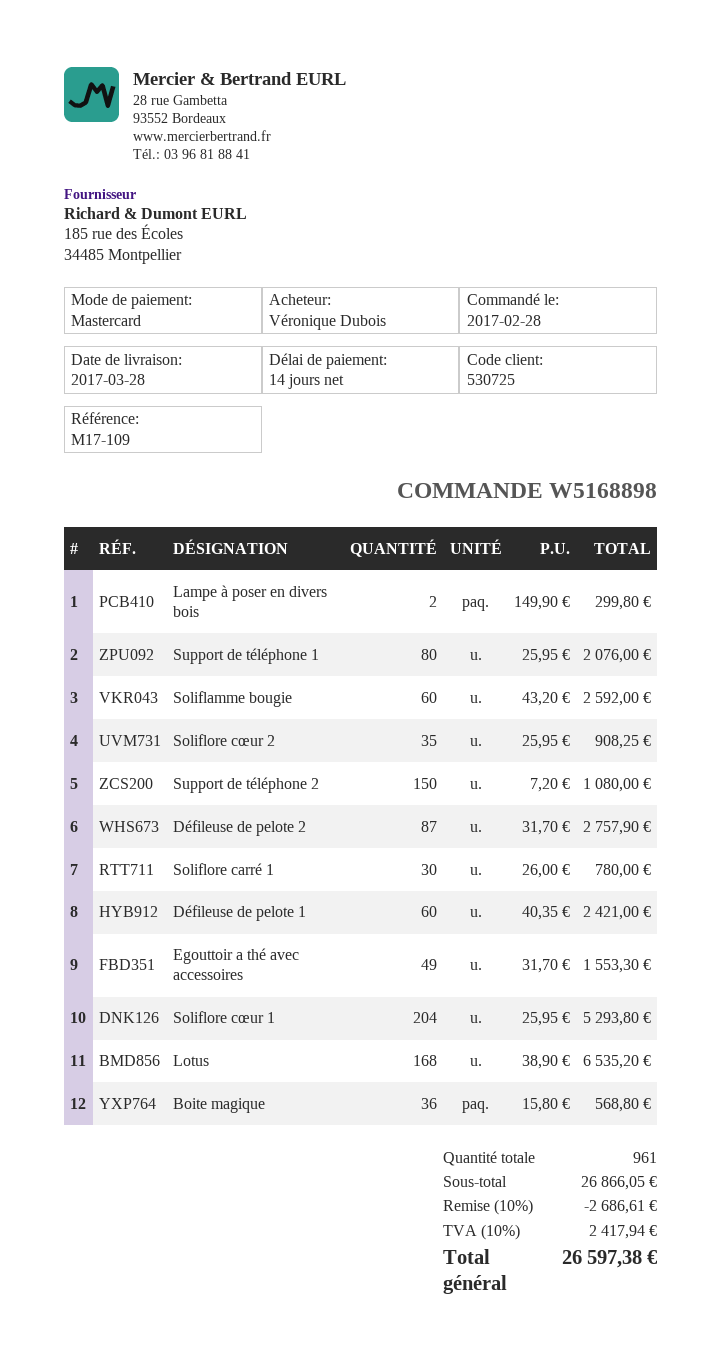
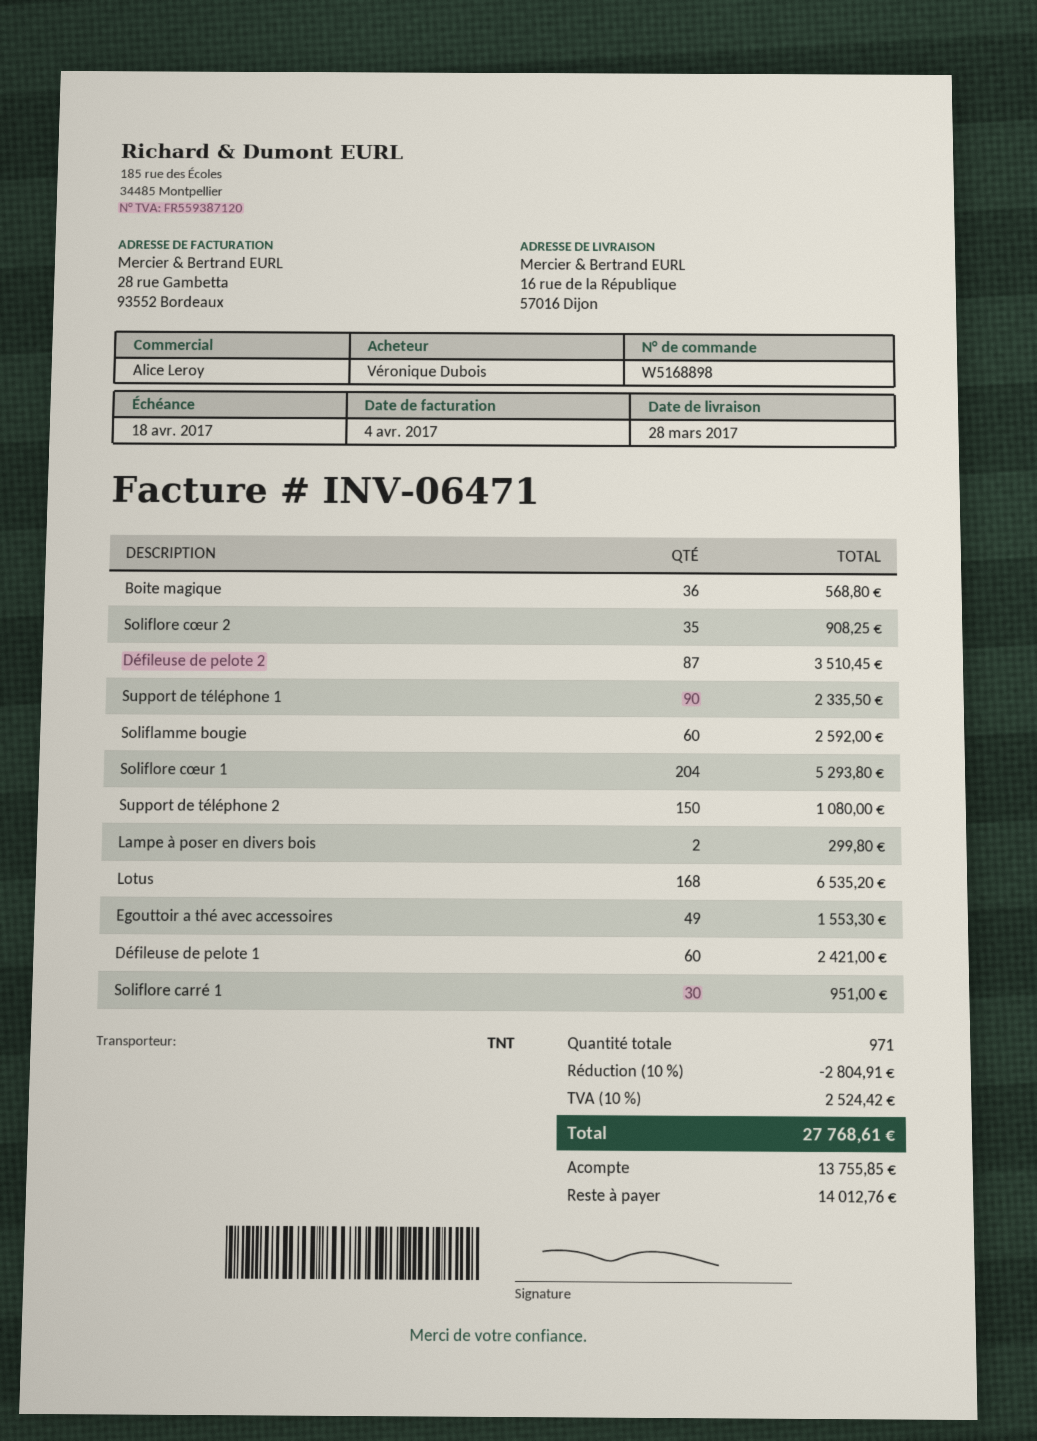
Support de téléphone 1: 80 for 2076.00 -> 90 for 2335.50
Défileuse de pelote 2: 87 for 2757.90 -> 87 for 3510.45
Soliflore carré 1: 30 for 780.00 -> 30 for 951.00
total quantity: 961 -> 971
discount: 10% = 2686.61 -> 10% = 2804.91
tax: 10% = 2417.94 -> 10% = 2524.42
total: 26597.38 -> 27768.61

